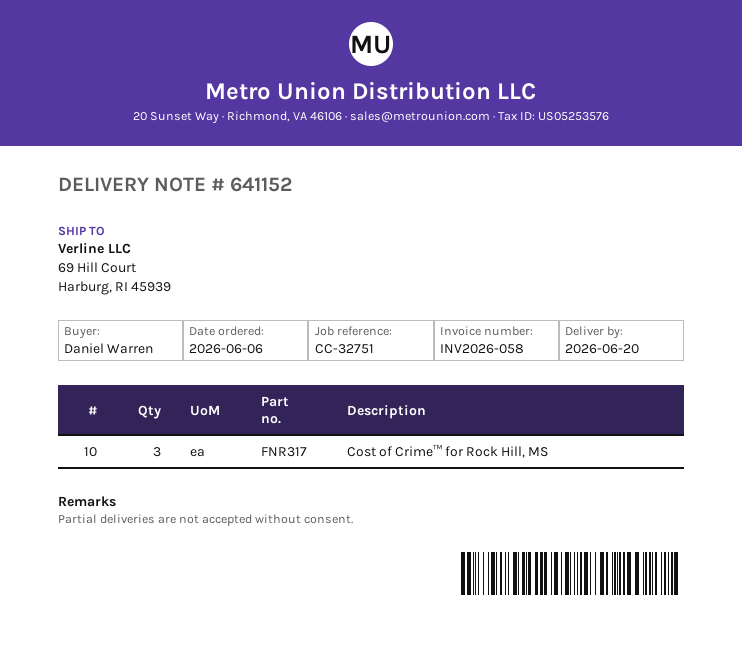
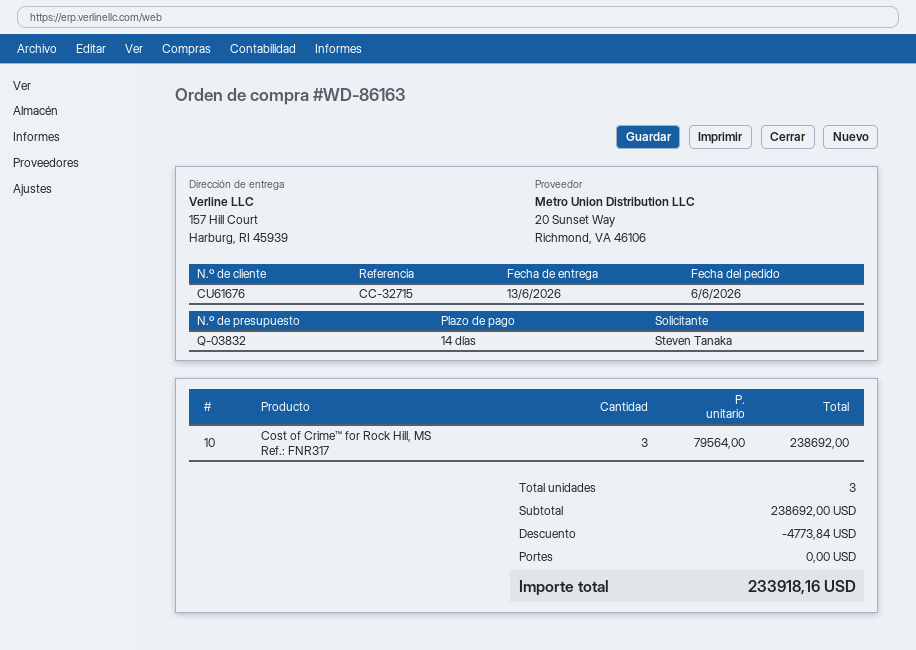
delivery date: 2026-06-20 -> 2026-06-13
reference: CC-32751 -> CC-32715
ordered by: Daniel Warren -> Steven Tanaka
ship to: 69 Hill Court, Harburg, RI 45939 -> 157 Hill Court, Harburg, RI 45939

